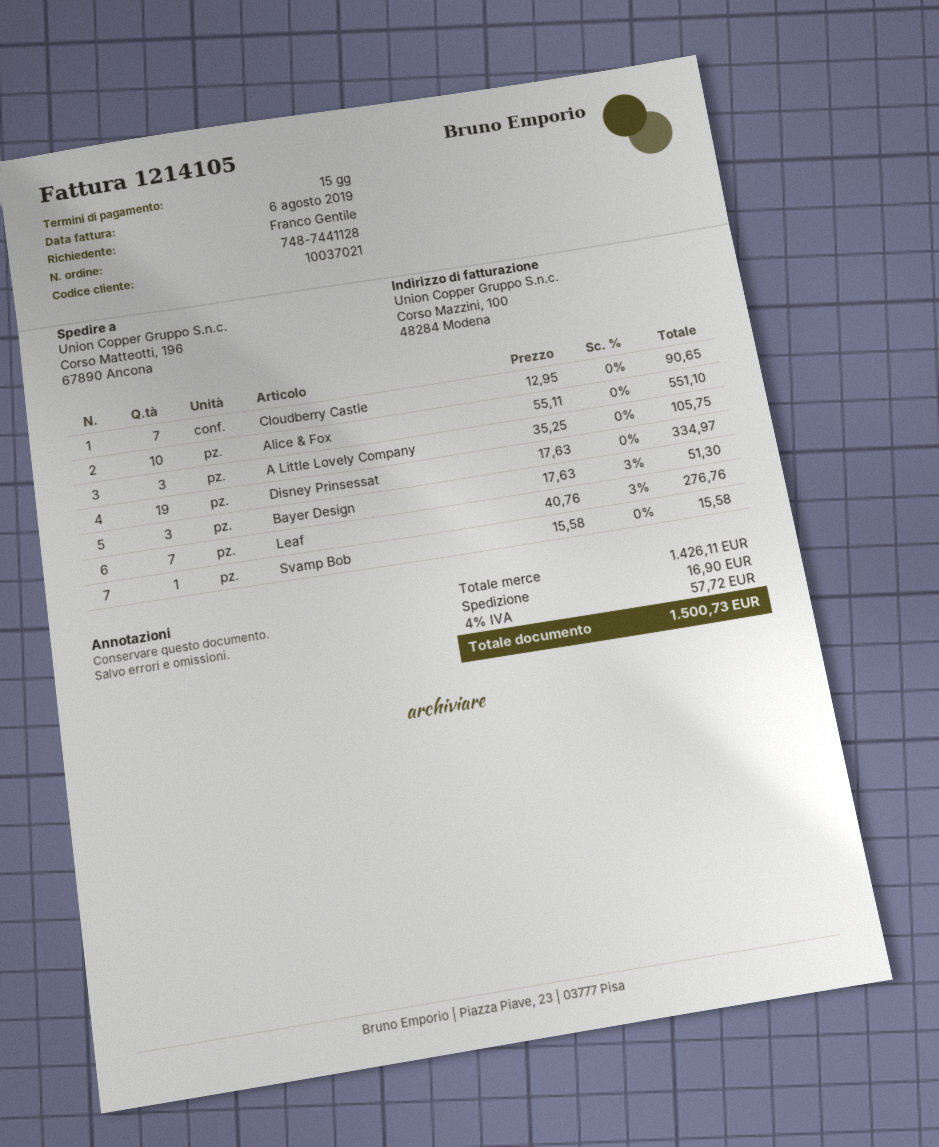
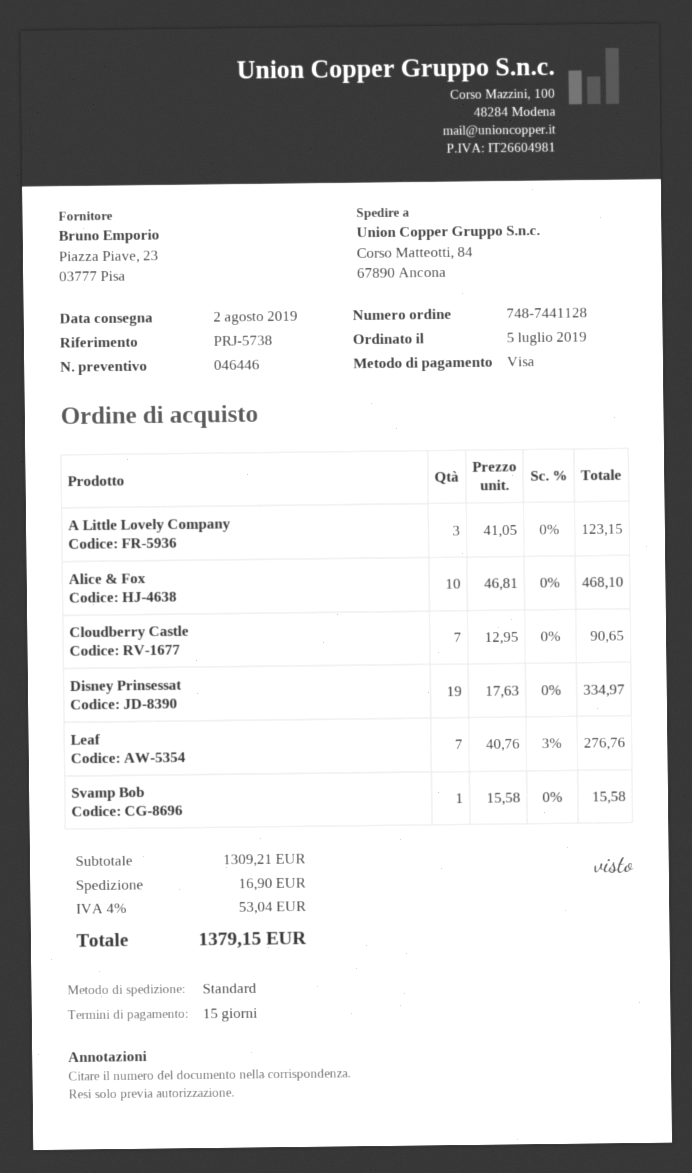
ship to: Corso Matteotti, 196, 67890 Ancona -> Corso Matteotti, 84, 67890 Ancona
Alice & Fox: 10 x 55.11 = 551.10 -> 10 x 46.81 = 468.10
A Little Lovely Company: 3 x 35.25 = 105.75 -> 3 x 41.05 = 123.15
Bayer Design: 3 x 17.63 - 3% = 51.30 -> none
subtotal: 1426.11 -> 1309.21
tax: 4% = 57.72 -> 4% = 53.04
total: 1500.73 -> 1379.15

